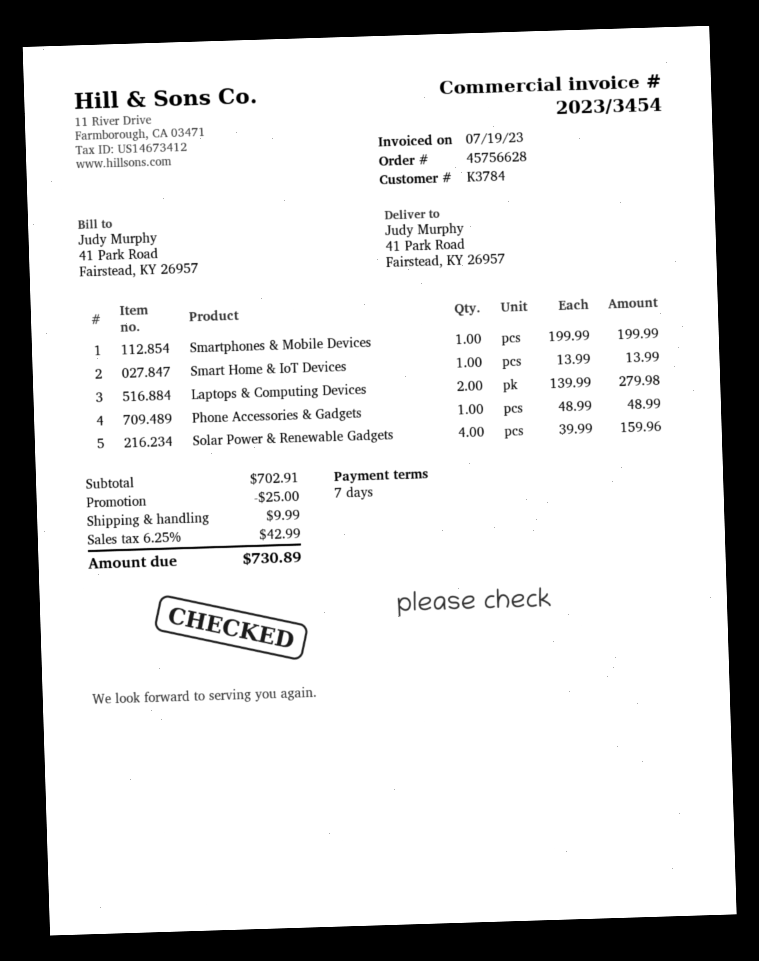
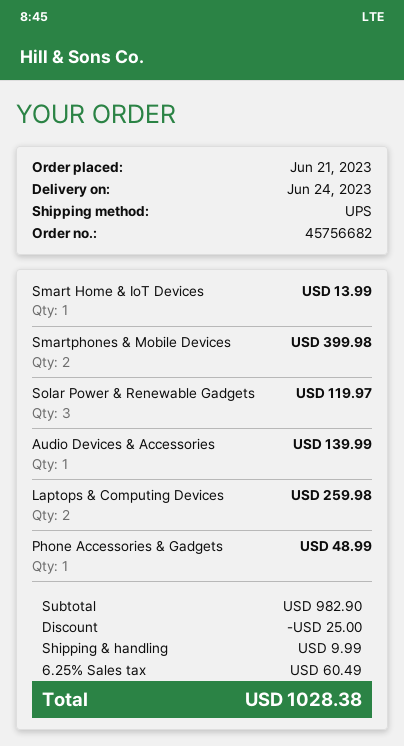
order number: 45756628 -> 45756682
Smartphones & Mobile Devices: 1 for 199.99 -> 2 for 399.98
Laptops & Computing Devices: 2 for 279.98 -> 2 for 259.98
Solar Power & Renewable Gadgets: 4 for 159.96 -> 3 for 119.97
Audio Devices & Accessories: none -> 1 for 139.99
subtotal: 702.91 -> 982.90
tax: 6.25% = 42.99 -> 6.25% = 60.49
total: 730.89 -> 1028.38

